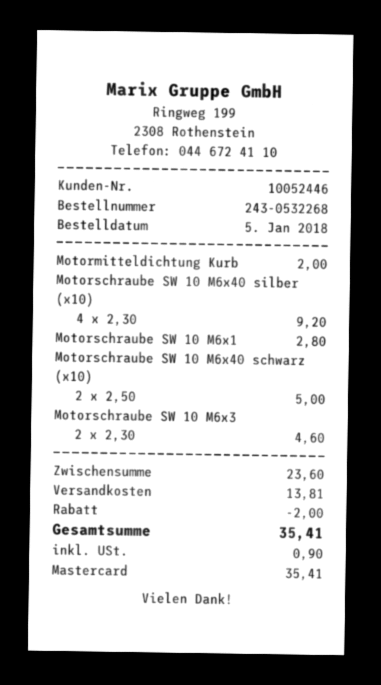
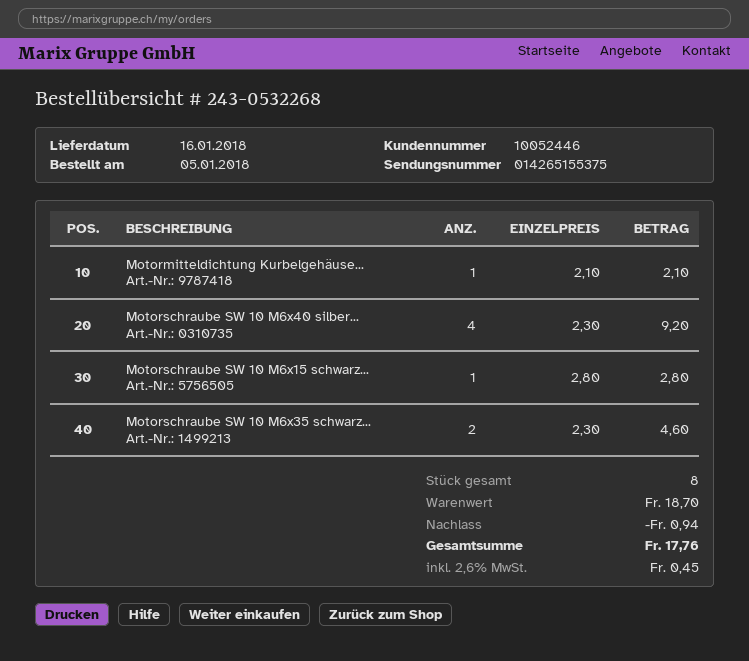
Motormitteldichtung Kurb: 1 x 2.00 = 2.00 -> 1 x 2.10 = 2.10
Motorschraube SW 10 M6x40 schwarz (x10): 2 x 2.50 = 5.00 -> none
subtotal: 23.60 -> 18.70
discount: 2.00 -> 0.94
shipping: 13.81 -> none
tax: 0.90 -> 0.45
total: 35.41 -> 17.76

